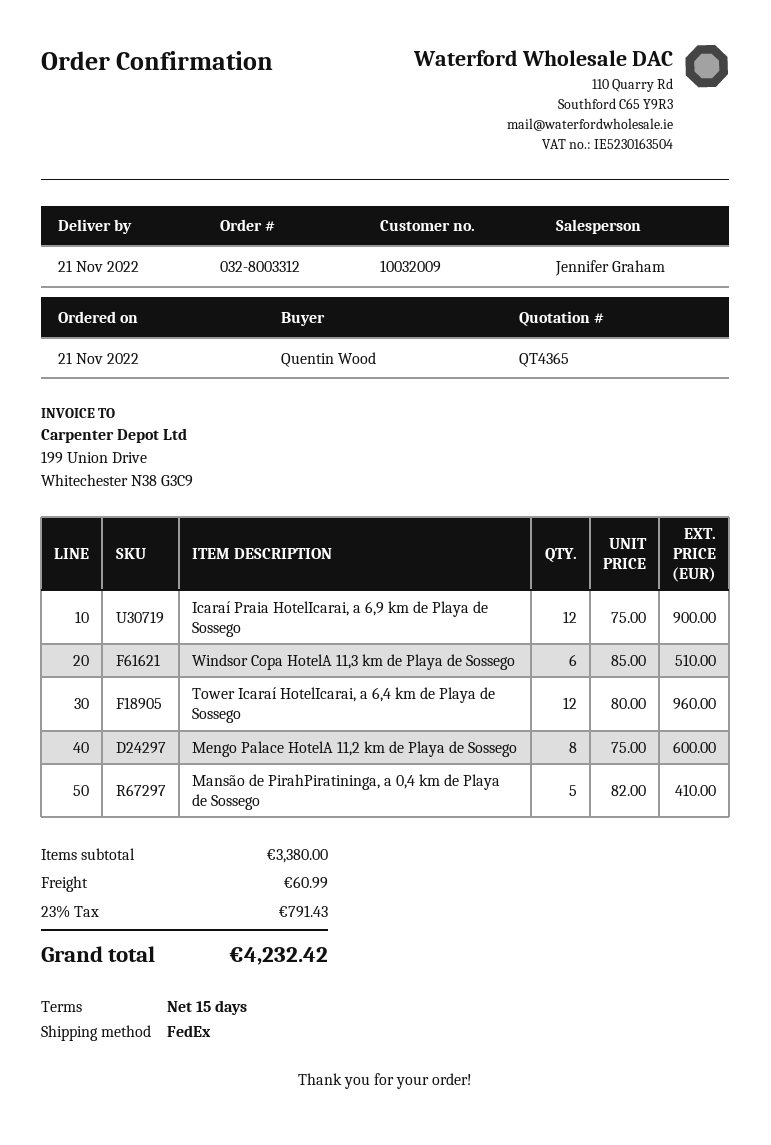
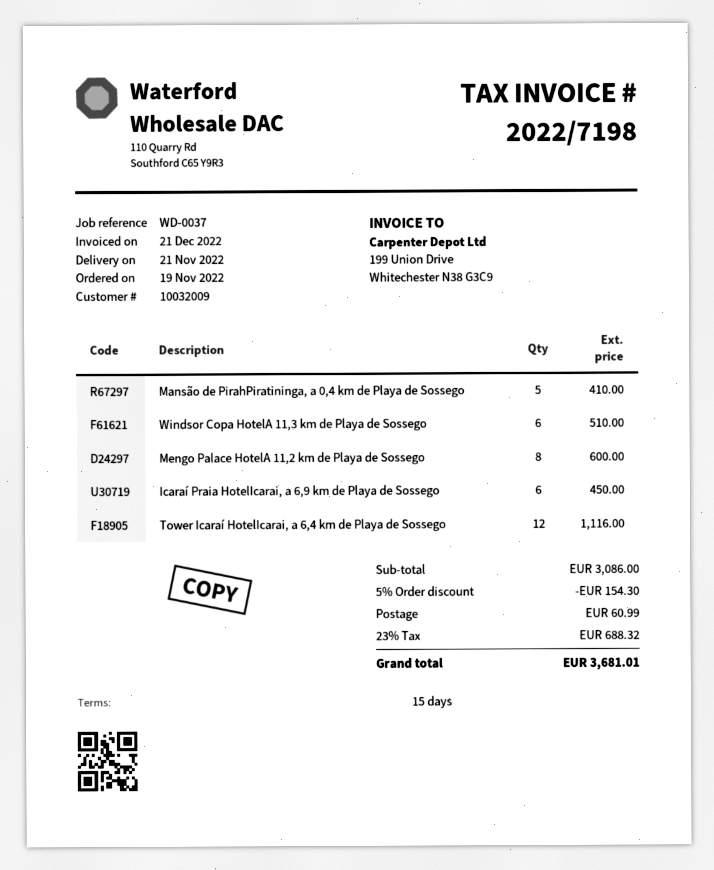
order date: 2022-11-21 -> 2022-11-19
Icaraí Praia HotelIcarai, a 6,9 km de Playa de Sossego: 12 for 900.00 -> 6 for 450.00
Tower Icaraí HotelIcarai, a 6,4 km de Playa de Sossego: 12 for 960.00 -> 12 for 1116.00
subtotal: 3380.00 -> 3086.00
discount: none -> 5% = 154.30
tax: 23% = 791.43 -> 23% = 688.32
total: 4232.42 -> 3681.01

